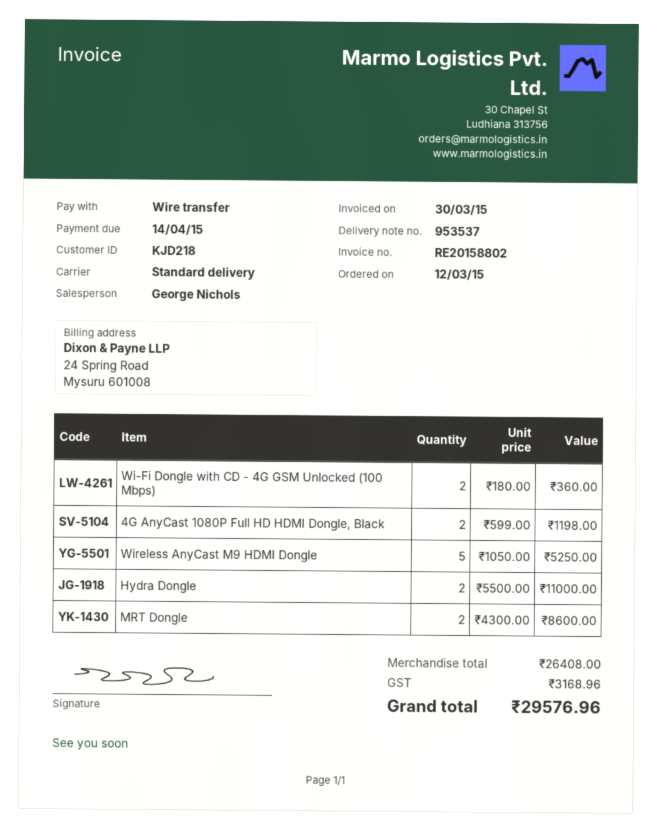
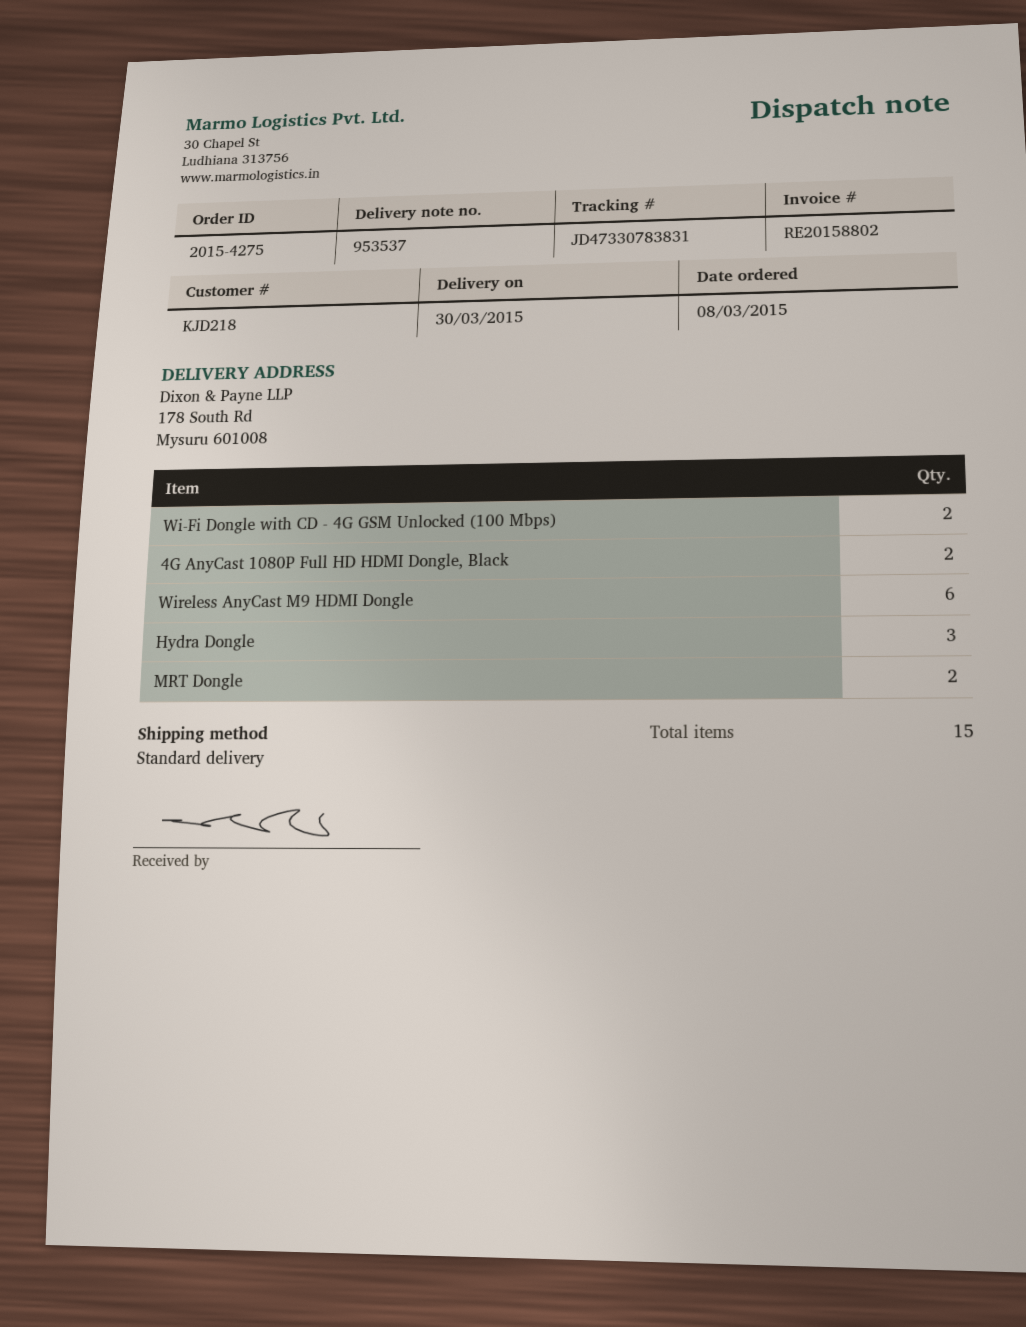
order date: 2015-03-12 -> 2015-03-08
Wireless AnyCast M9 HDMI Dongle: 5 -> 6
Hydra Dongle: 2 -> 3

